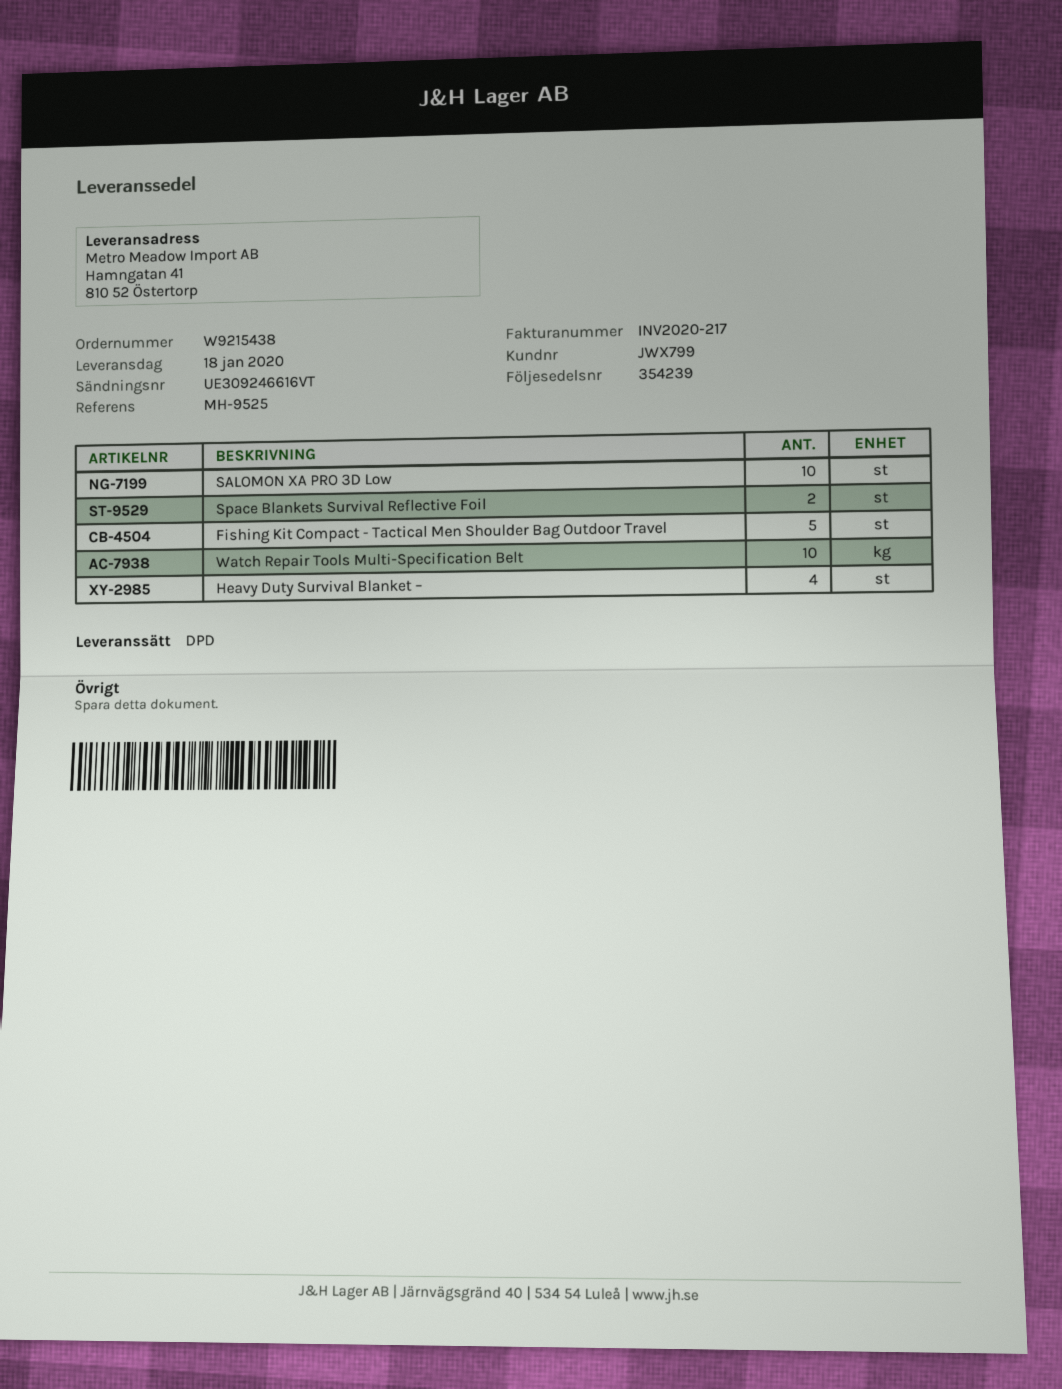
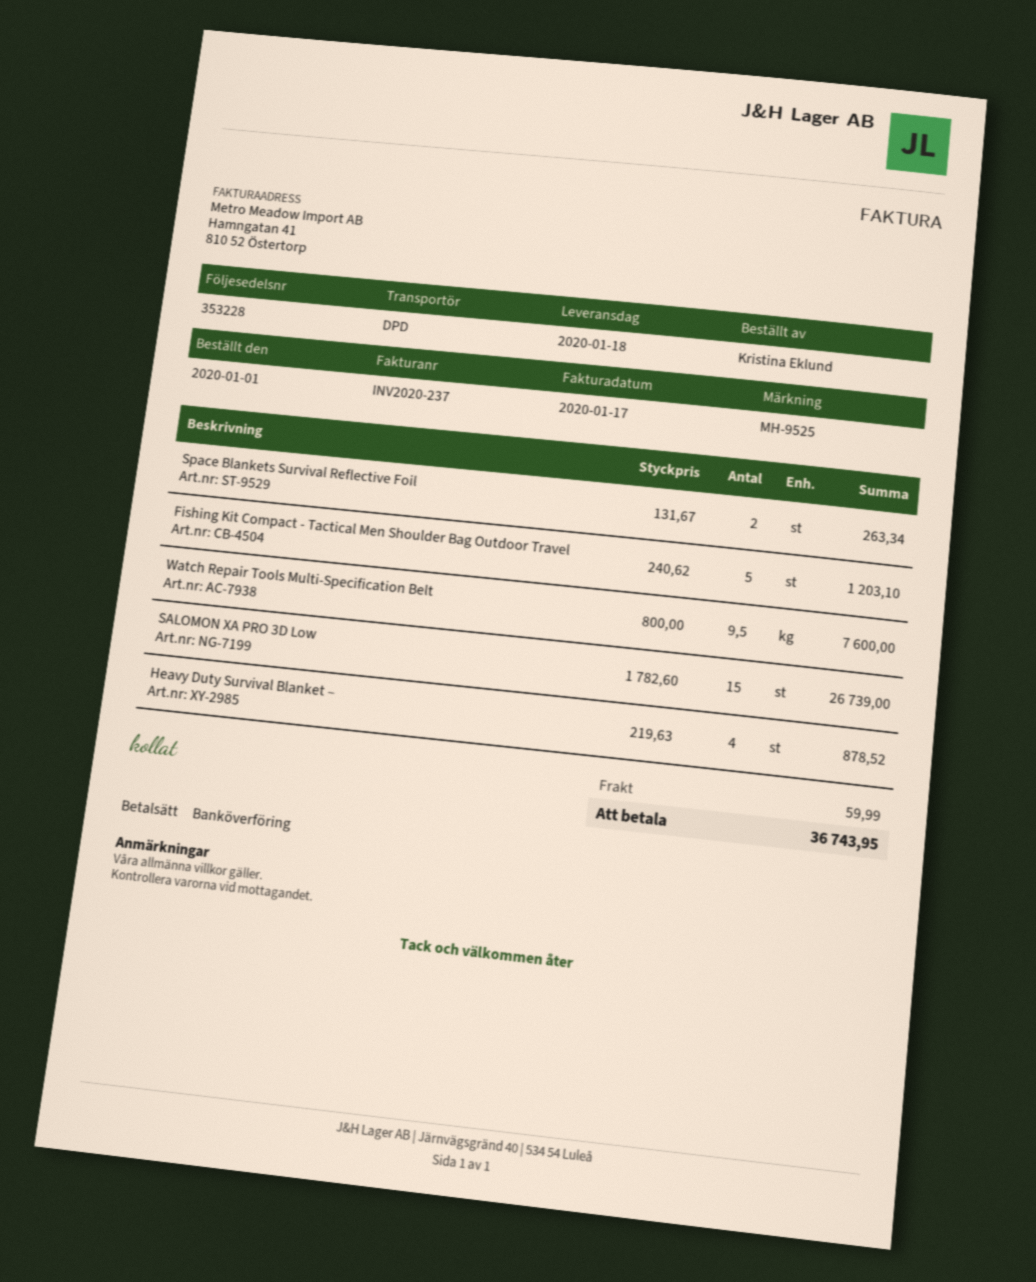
delivery note number: 354239 -> 353228
invoice number: INV2020-217 -> INV2020-237
SALOMON XA PRO 3D Low: 10 -> 15
Watch Repair Tools Multi-Specification Belt: 10 -> 9.5

